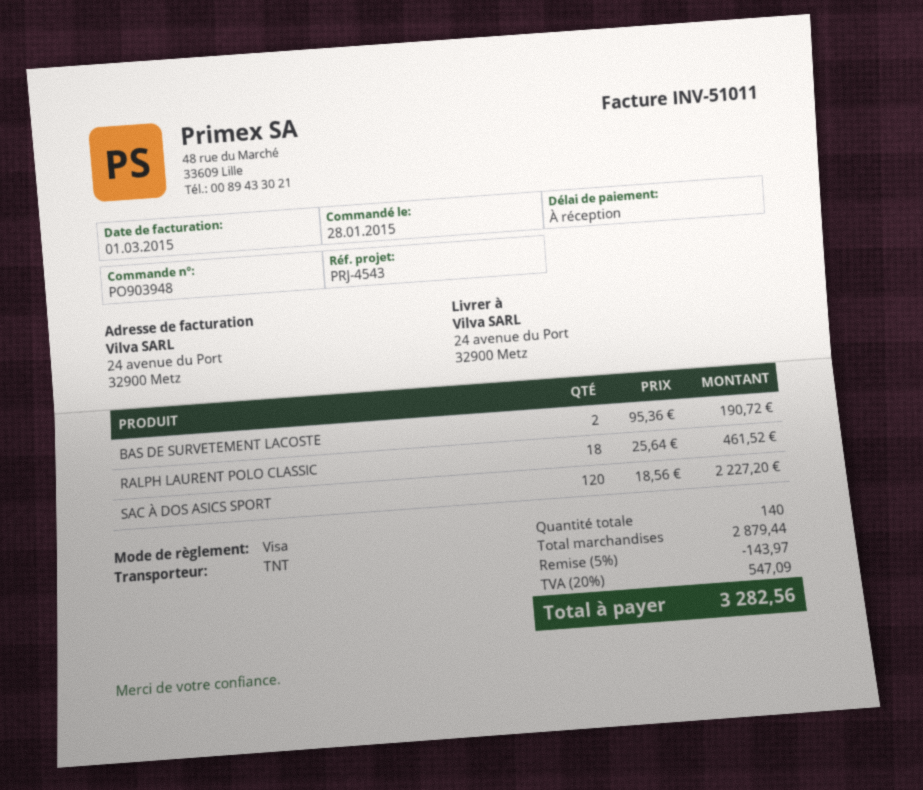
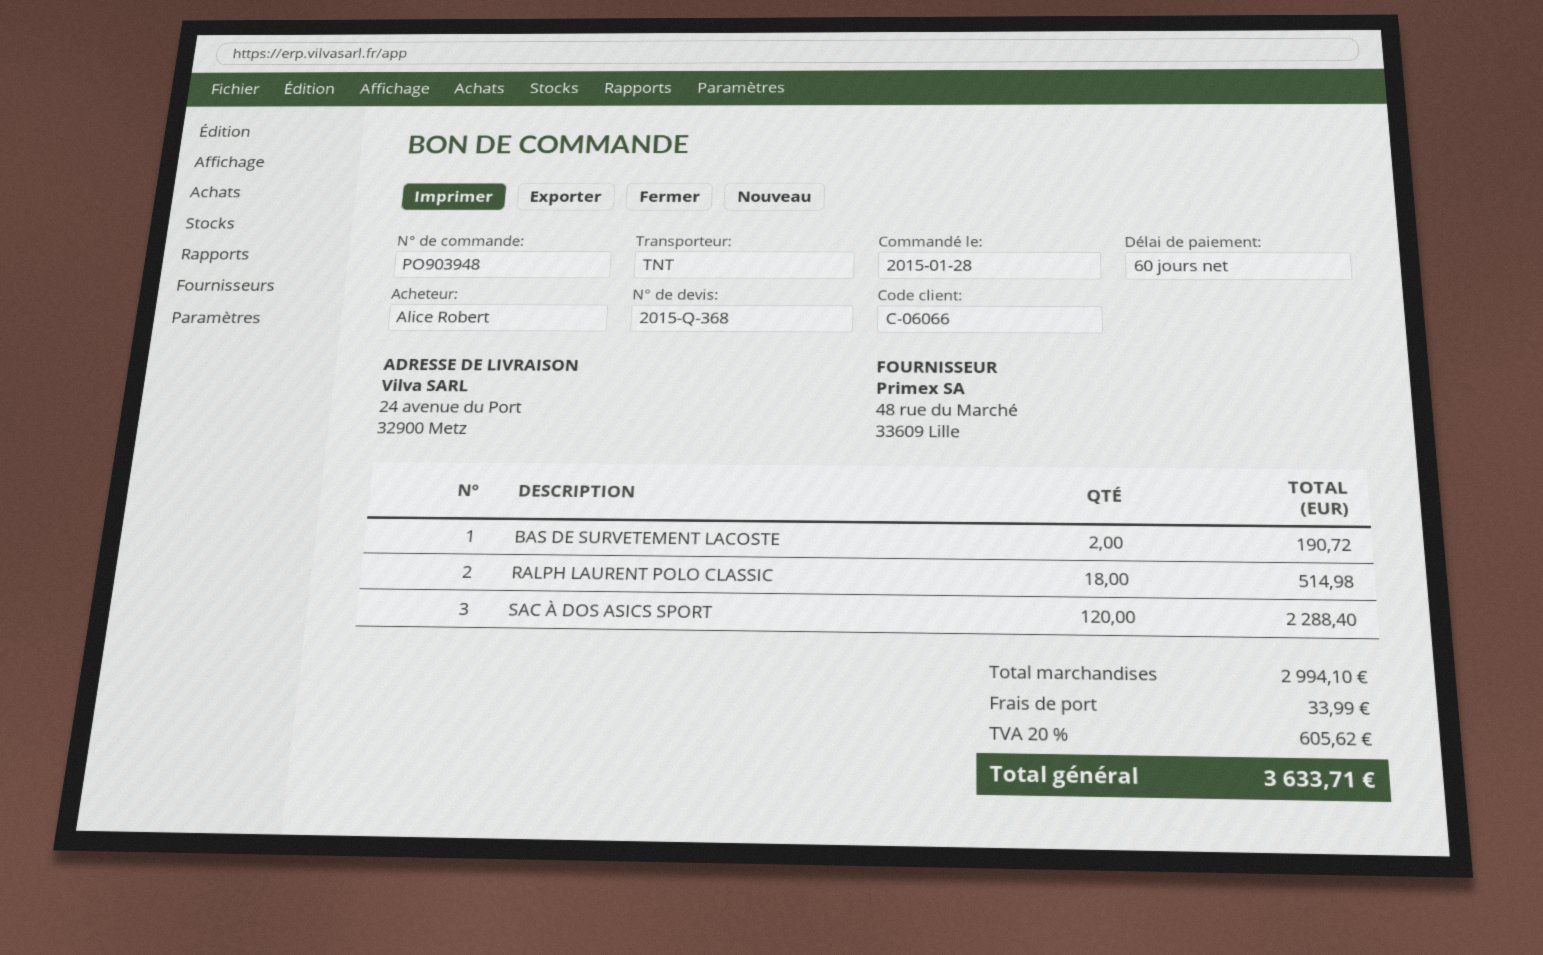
payment terms: on receipt -> 60 days
RALPH LAURENT POLO CLASSIC: 18 for 461.52 -> 18 for 514.98
SAC À DOS ASICS SPORT: 120 for 2227.20 -> 120 for 2288.40
subtotal: 2879.44 -> 2994.10
discount: 5% = 143.97 -> none
shipping: none -> 33.99
tax: 20% = 547.09 -> 20% = 605.62
total: 3282.56 -> 3633.71

